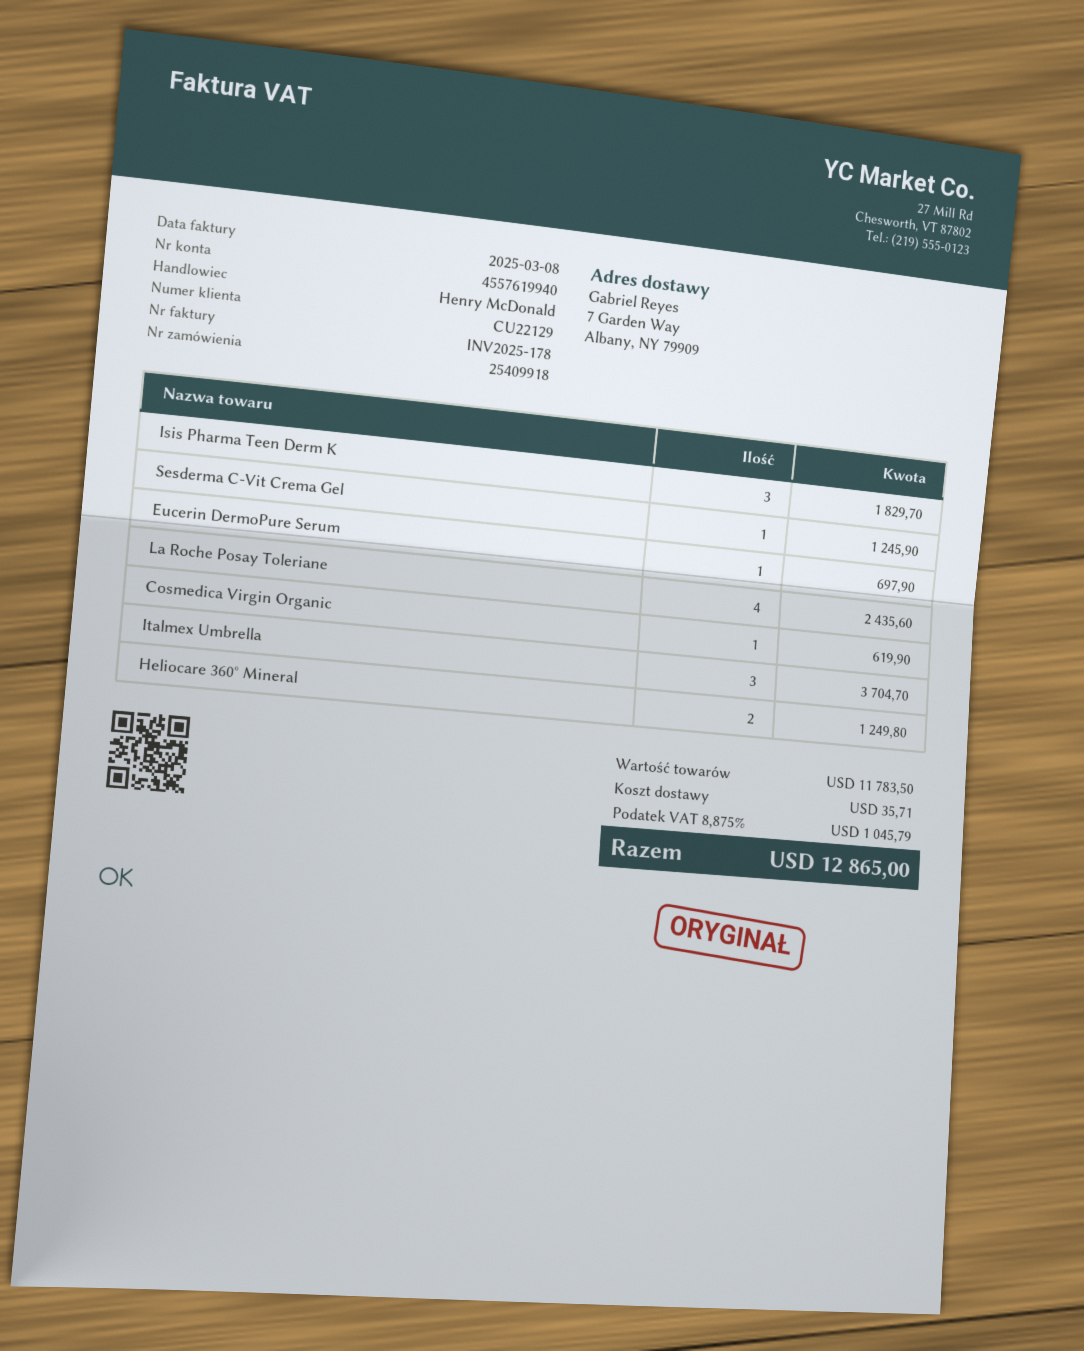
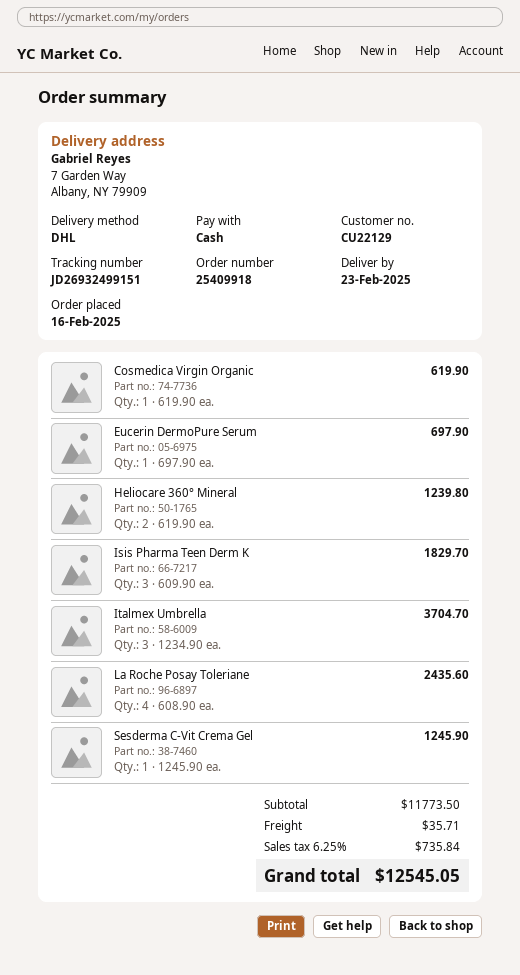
Heliocare 360° Mineral: 2 for 1249.80 -> 2 for 1239.80
subtotal: 11783.50 -> 11773.50
tax: 8.875% = 1045.79 -> 6.25% = 735.84
total: 12865.00 -> 12545.05

